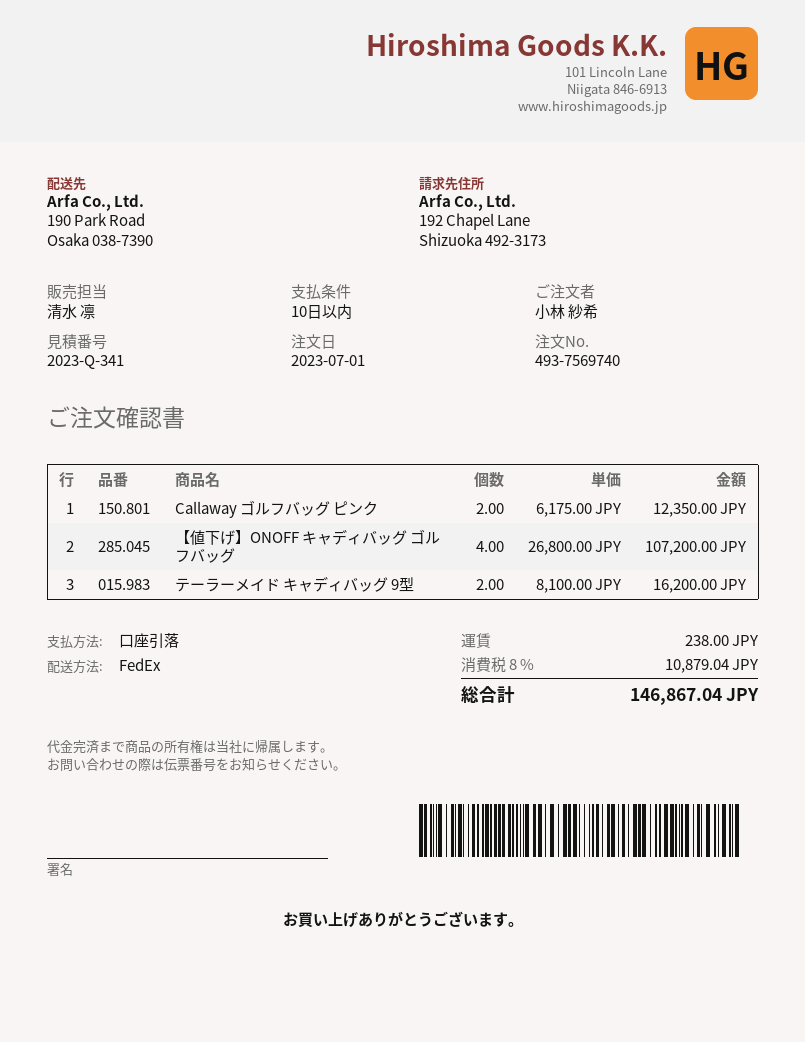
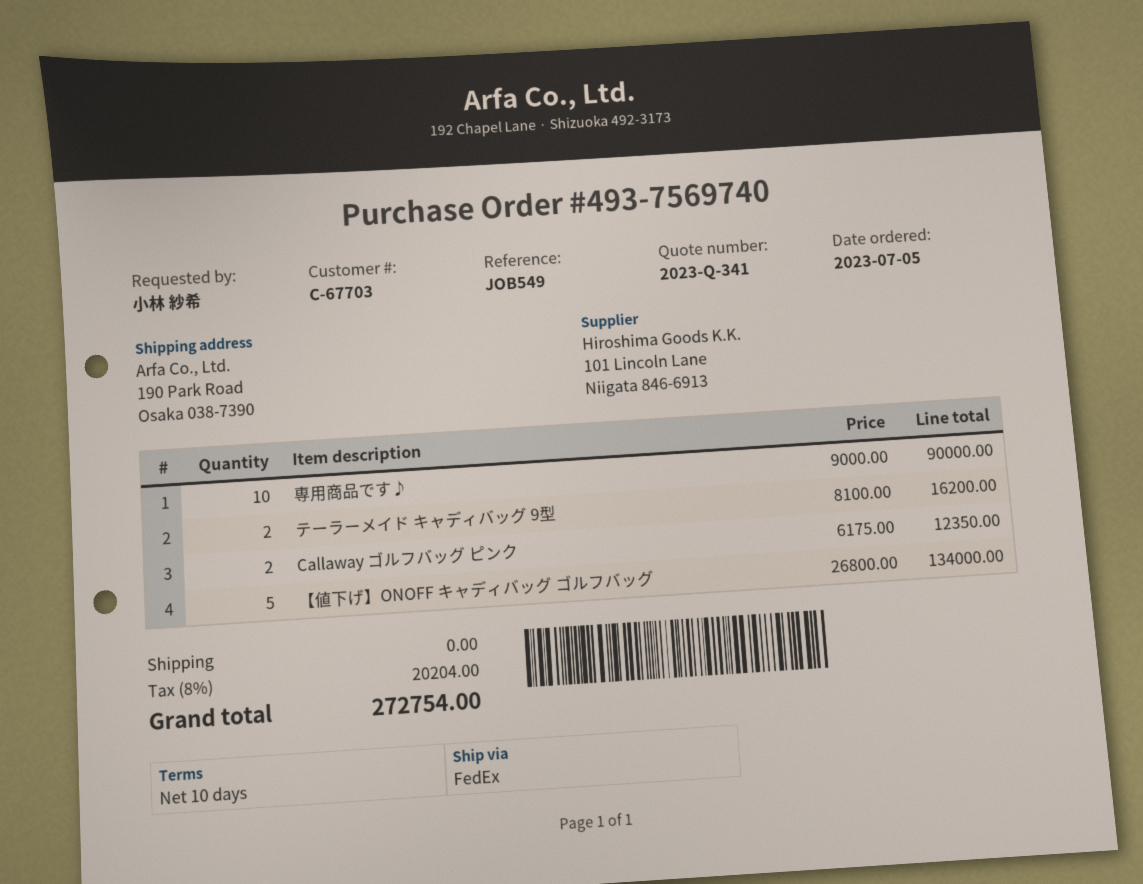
order date: 2023-07-01 -> 2023-07-05
【値下げ】ONOFF キャディバッグ ゴルフバッグ: 4 x 26800.00 = 107200.00 -> 5 x 26800.00 = 134000.00
専用商品です♪: none -> 10 x 9000.00 = 90000.00
shipping: 238.00 -> 0.00
tax: 8% = 10879.04 -> 8% = 20204.00
total: 146867.04 -> 272754.00

